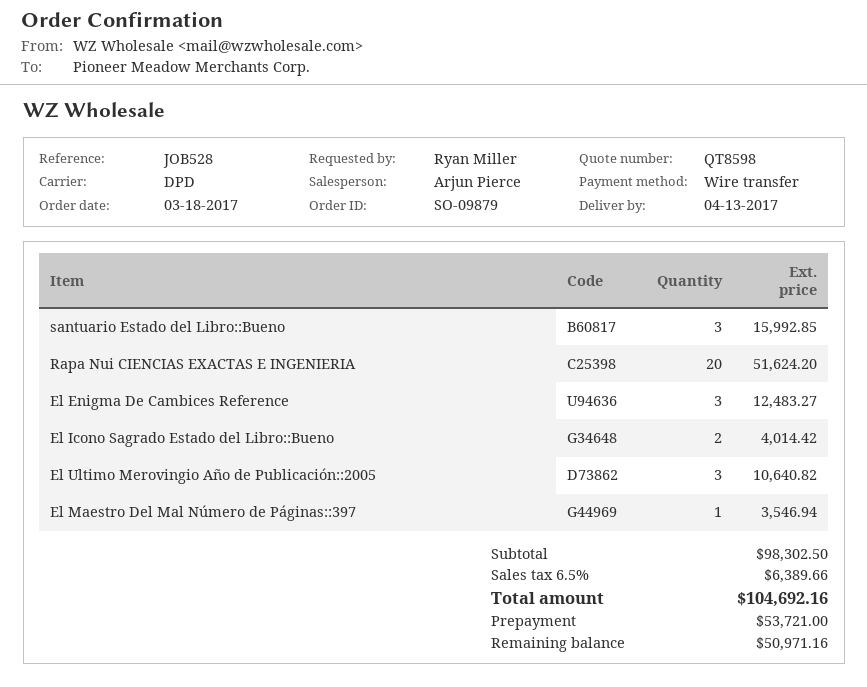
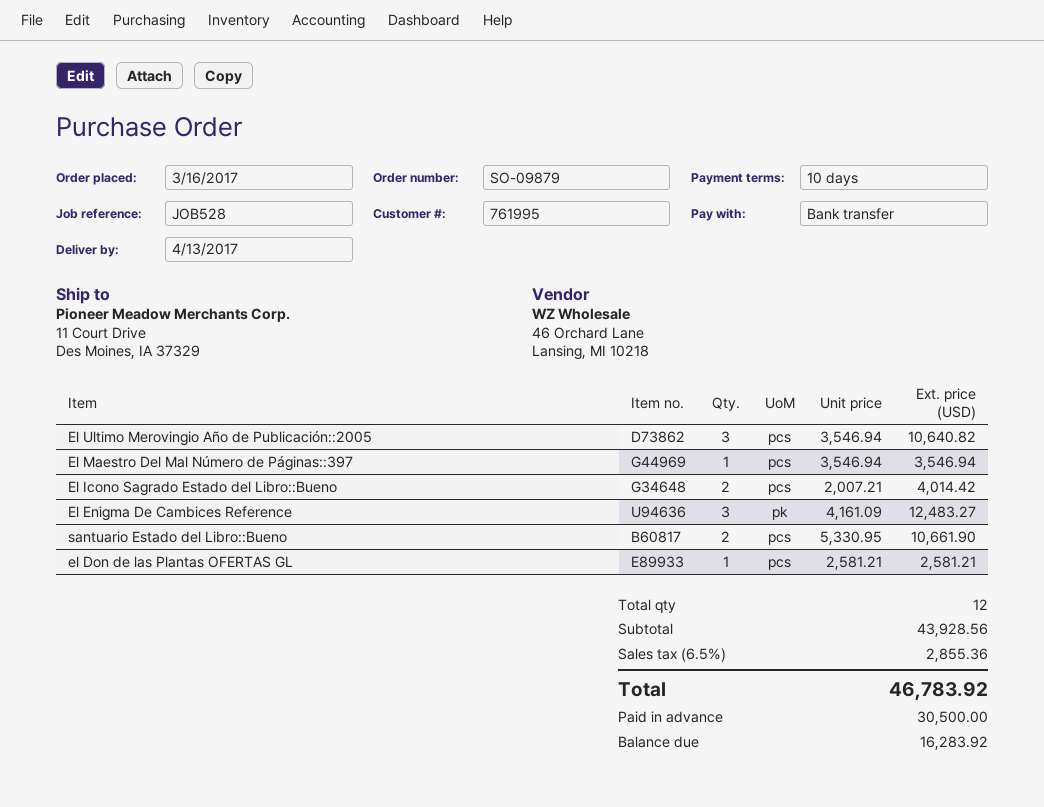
order date: 2017-03-18 -> 2017-03-16
santuario Estado del Libro::Bueno: 3 for 15992.85 -> 2 for 10661.90
Rapa Nui CIENCIAS EXACTAS E INGENIERIA: 20 for 51624.20 -> none
el Don de las Plantas OFERTAS GL: none -> 1 for 2581.21
subtotal: 98302.50 -> 43928.56
tax: 6.5% = 6389.66 -> 6.5% = 2855.36
total: 104692.16 -> 46783.92
deposit: 53721.00 -> 30500.00
balance: 50971.16 -> 16283.92

